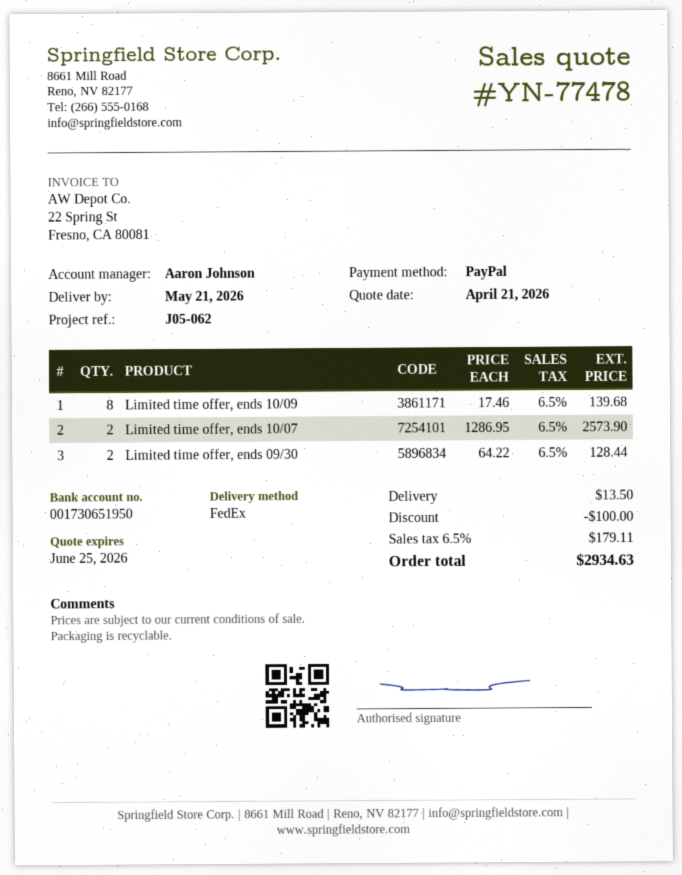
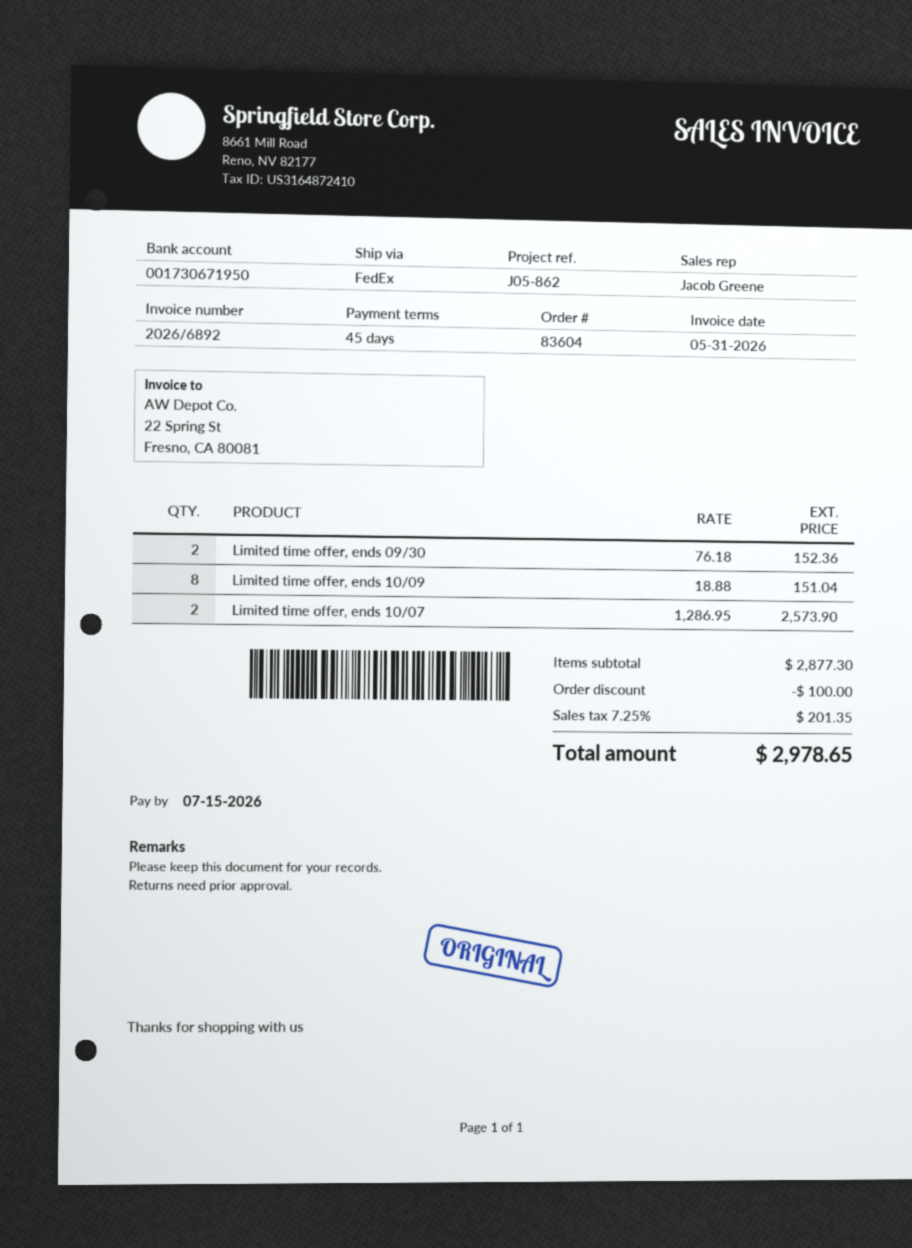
reference: J05-062 -> J05-862
sales rep: Aaron Johnson -> Jacob Greene
bank account: 001730651950 -> 001730671950
Limited time offer, ends 10/09: 8 x 17.46 = 139.68 -> 8 x 18.88 = 151.04
Limited time offer, ends 09/30: 2 x 64.22 = 128.44 -> 2 x 76.18 = 152.36
shipping: 13.50 -> none
tax: 6.5% = 179.11 -> 7.25% = 201.35
total: 2934.63 -> 2978.65

